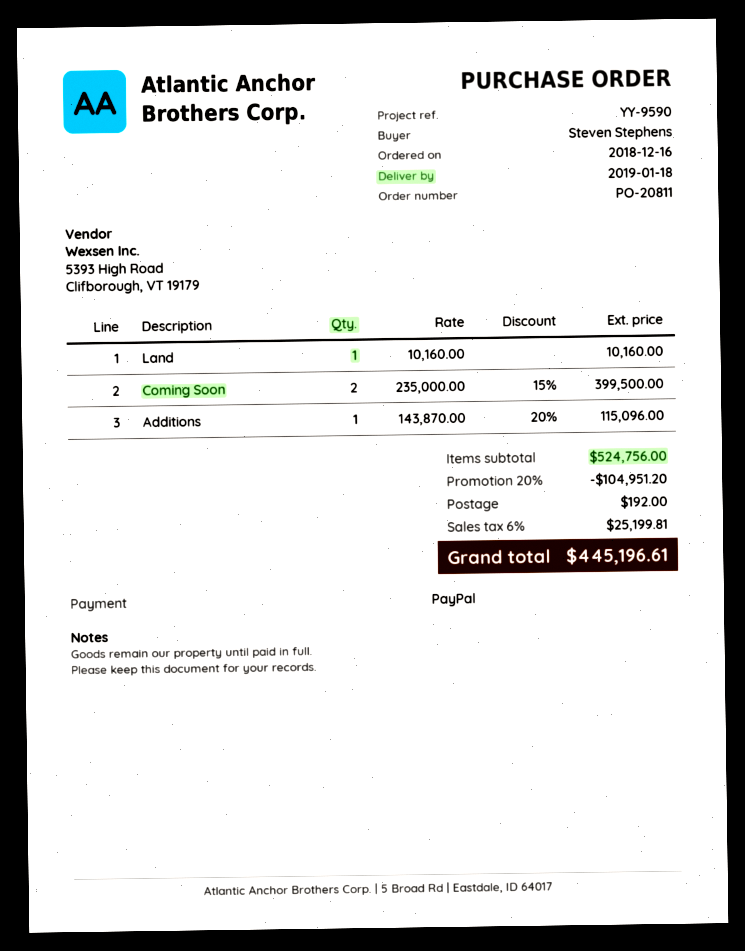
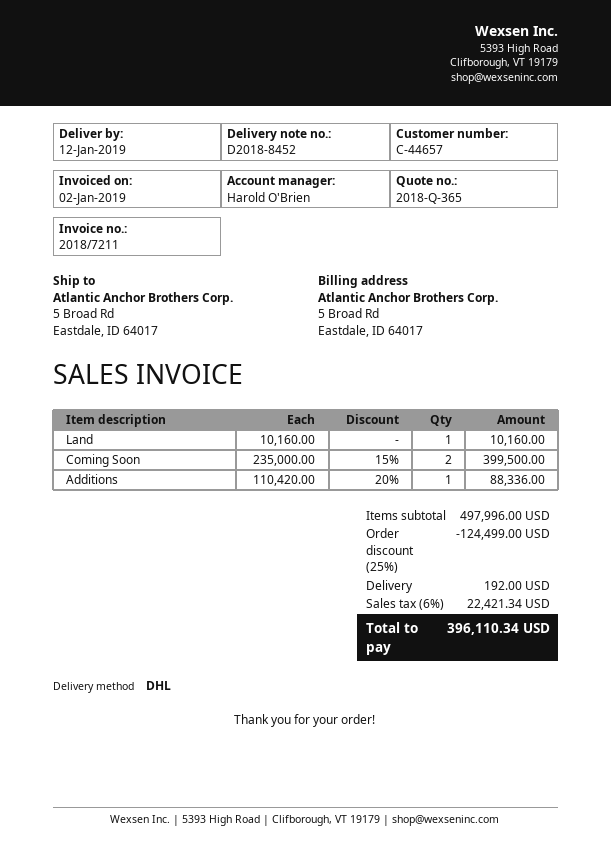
delivery date: 2019-01-18 -> 2019-01-12
Additions: 1 x 143870.00 - 20% = 115096.00 -> 1 x 110420.00 - 20% = 88336.00
subtotal: 524756.00 -> 497996.00
discount: 20% = 104951.20 -> 25% = 124499.00
tax: 6% = 25199.81 -> 6% = 22421.34
total: 445196.61 -> 396110.34

